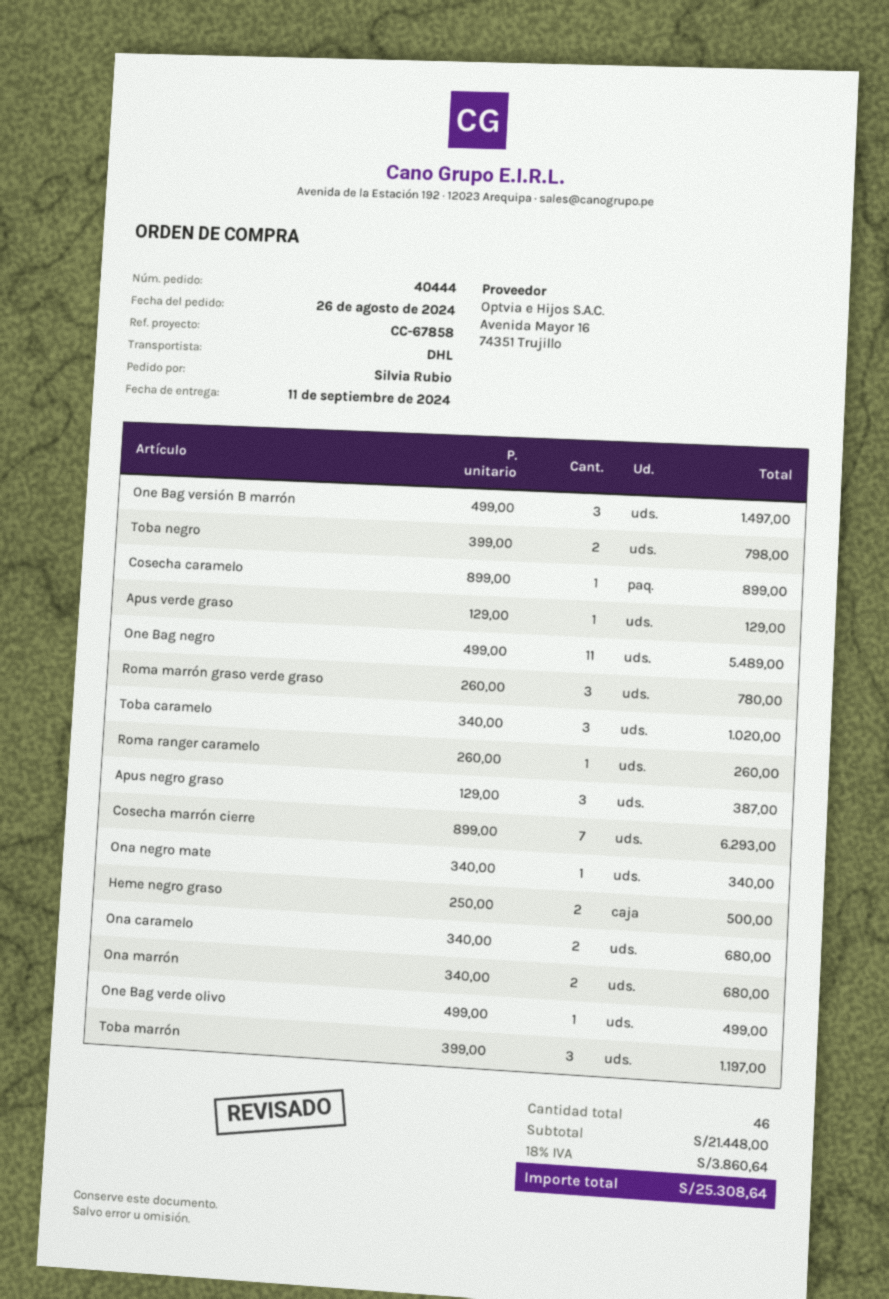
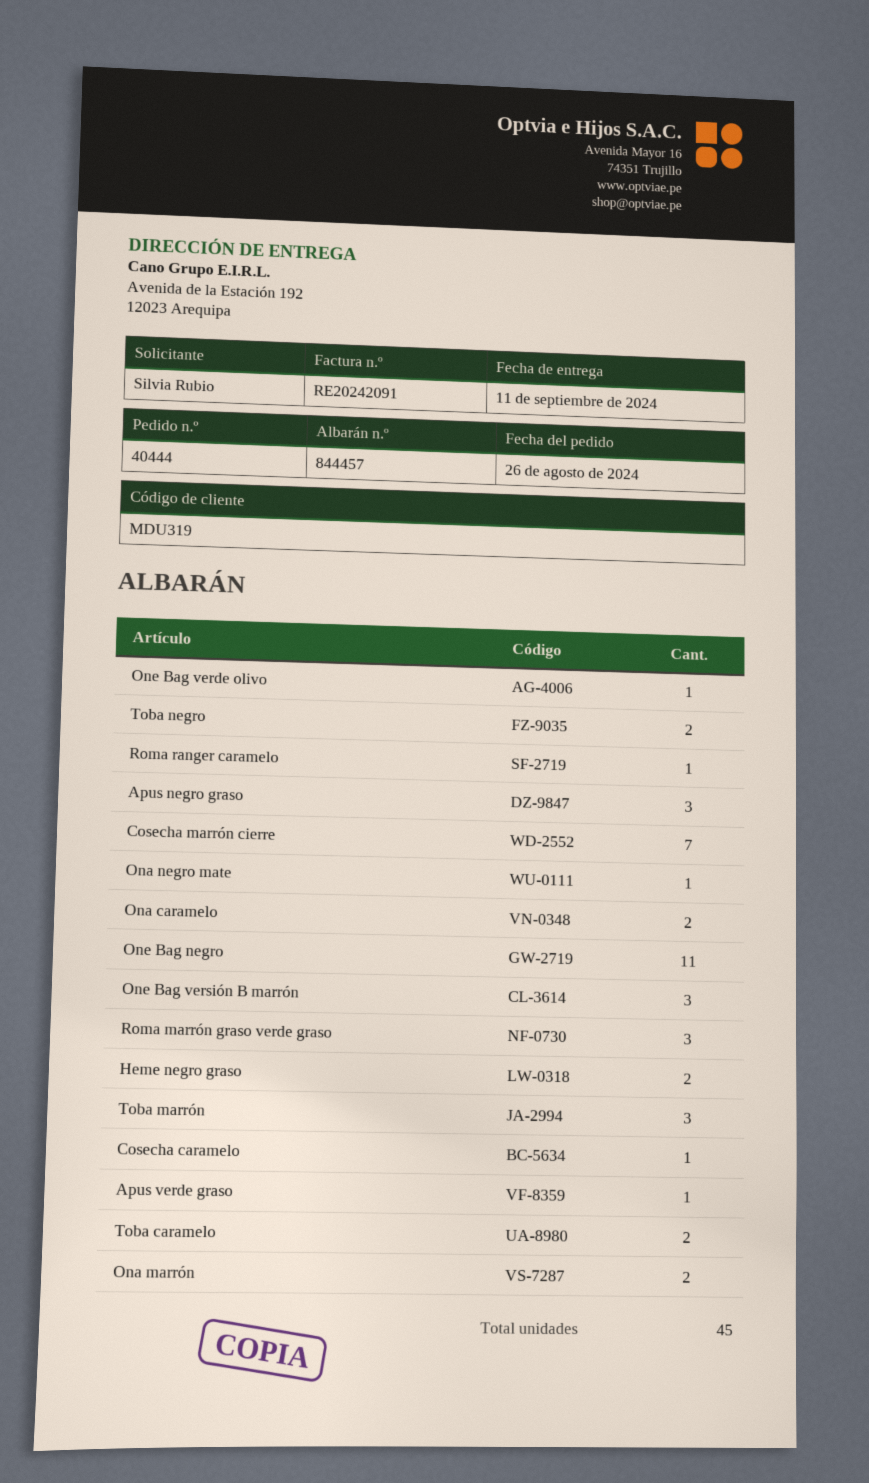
Toba caramelo: 3 -> 2
total quantity: 46 -> 45

